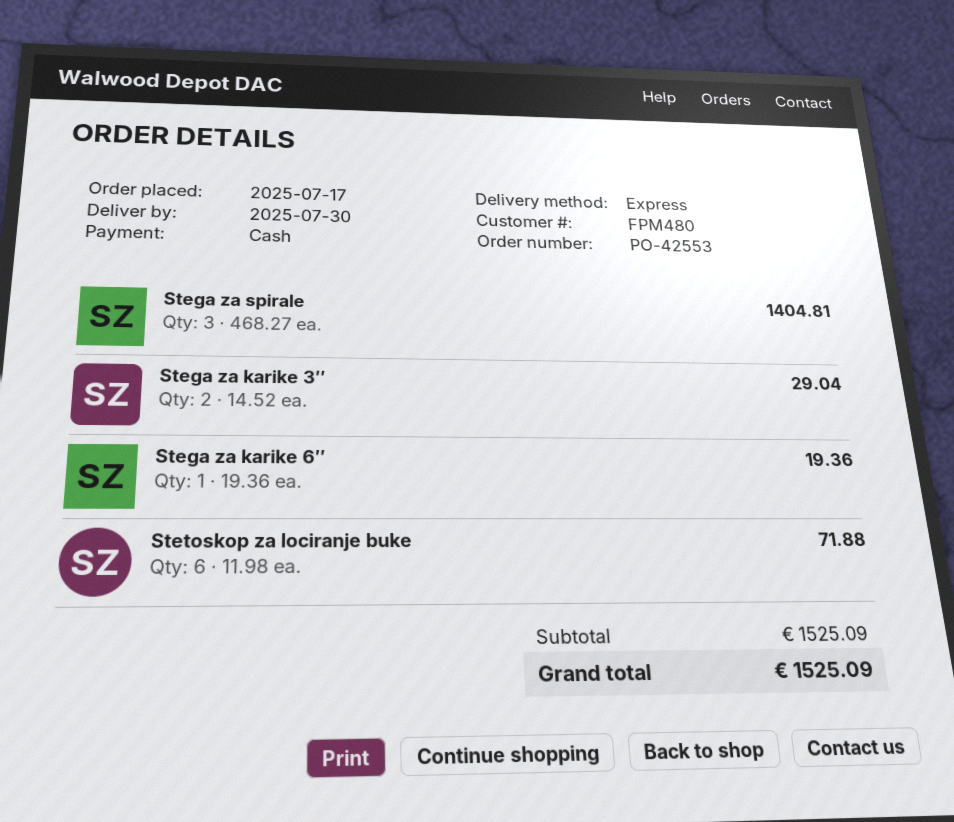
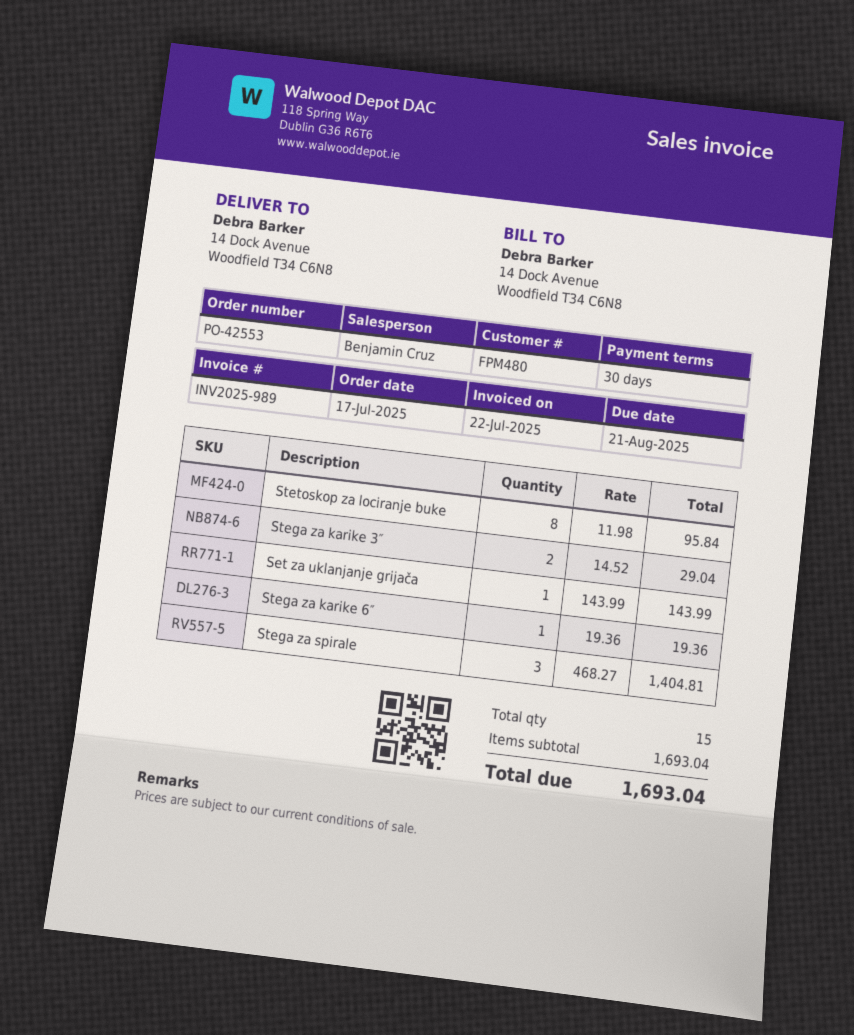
Stetoskop za lociranje buke: 6 x 11.98 = 71.88 -> 8 x 11.98 = 95.84
Set za uklanjanje grijača: none -> 1 x 143.99 = 143.99
subtotal: 1525.09 -> 1693.04
total: 1525.09 -> 1693.04

